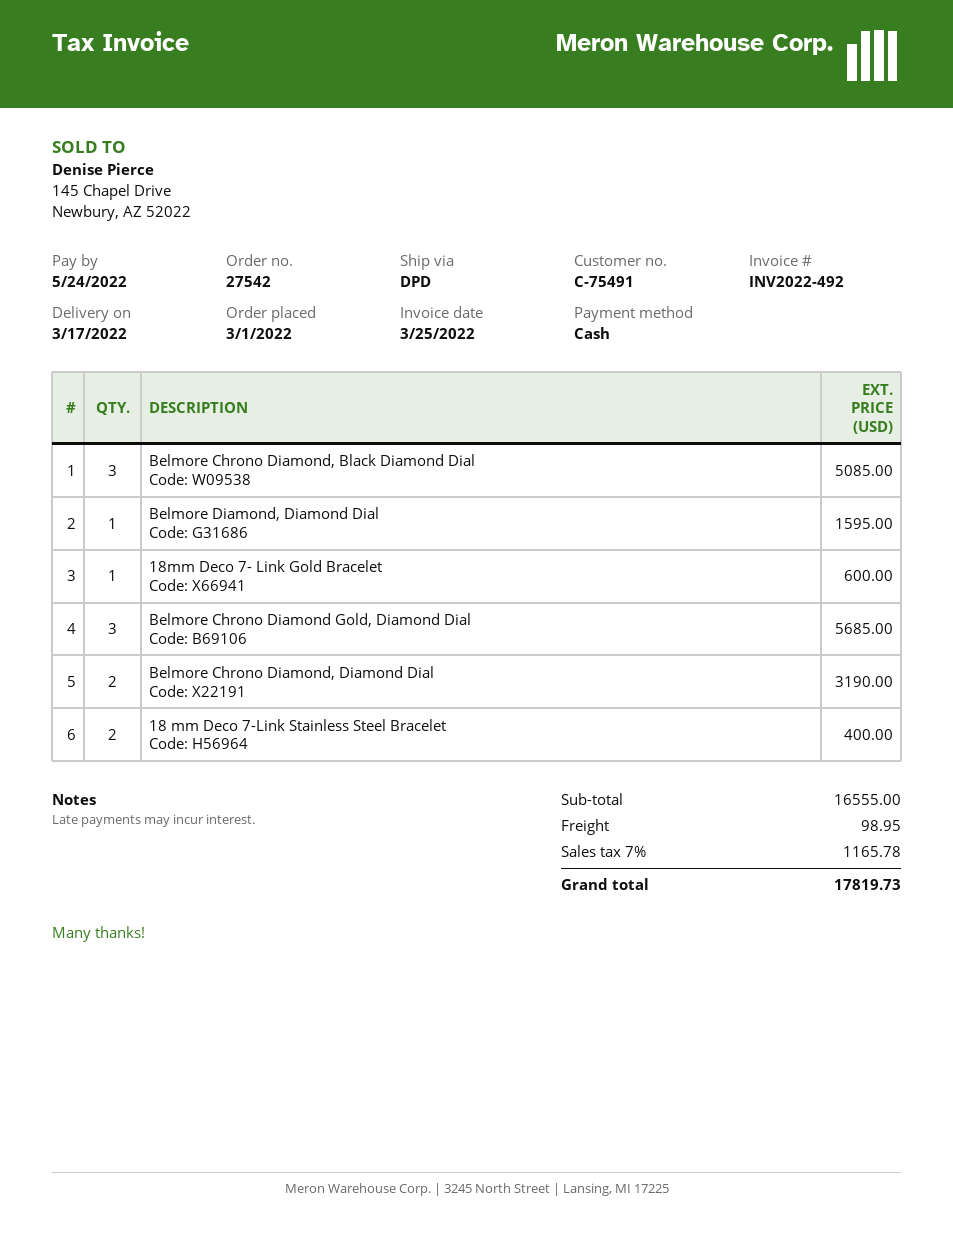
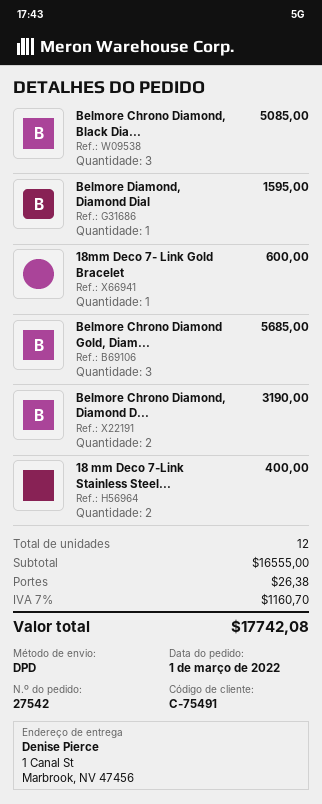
shipping: 98.95 -> 26.38
tax: 7% = 1165.78 -> 7% = 1160.70
total: 17819.73 -> 17742.08

